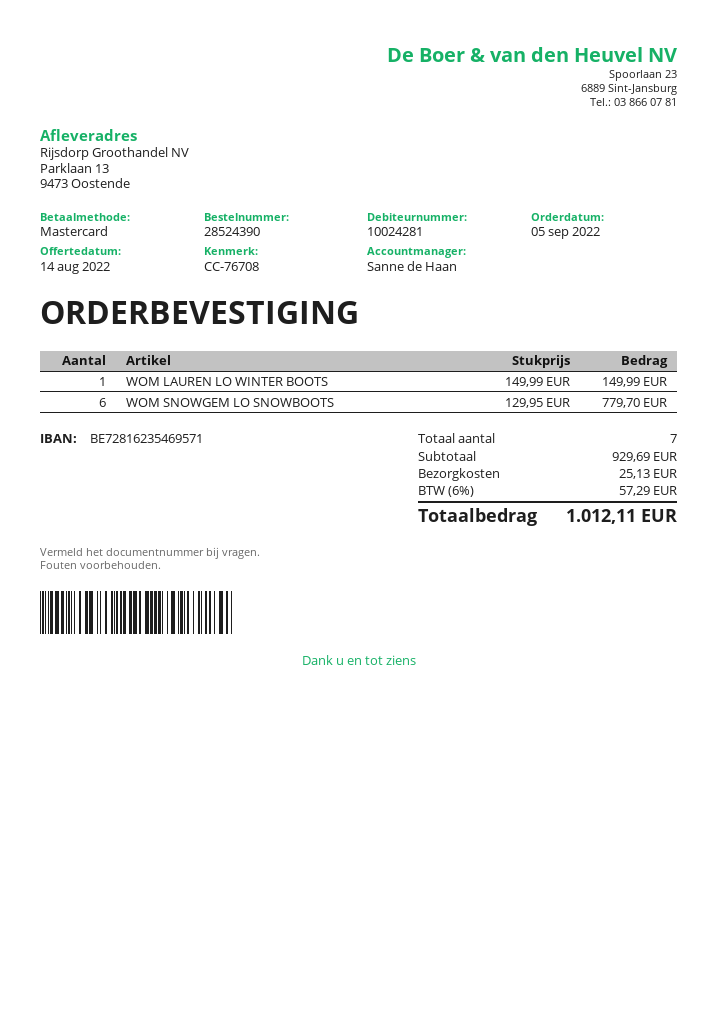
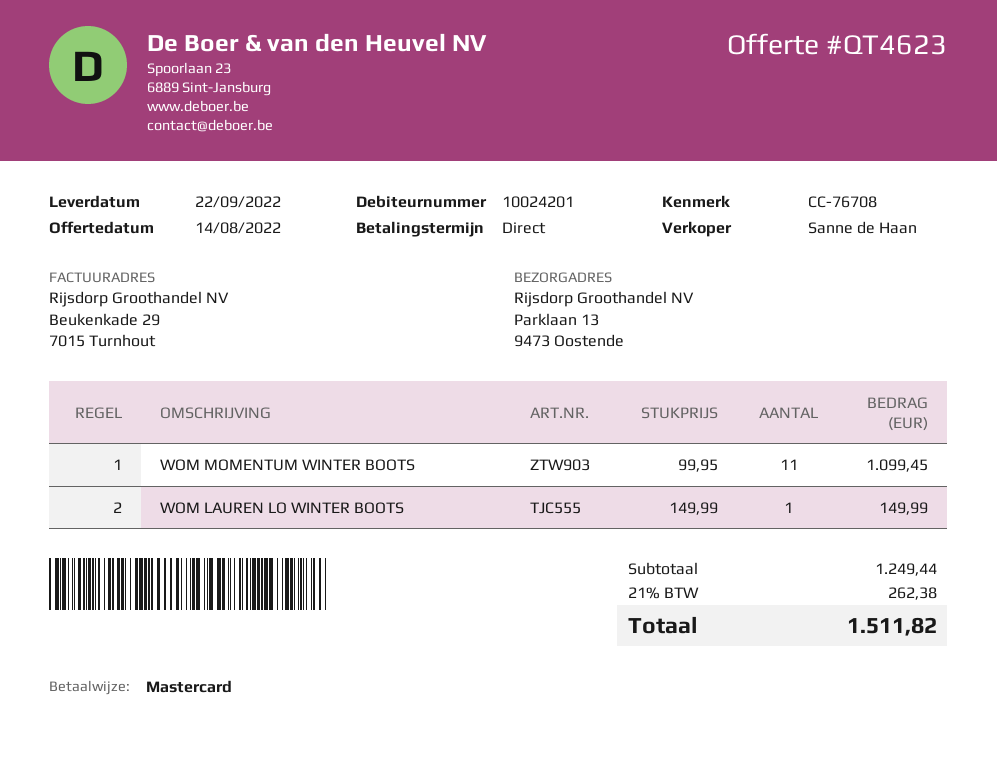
customer number: 10024281 -> 10024201
WOM SNOWGEM LO SNOWBOOTS: 6 x 129.95 = 779.70 -> none
WOM MOMENTUM WINTER BOOTS: none -> 11 x 99.95 = 1099.45
subtotal: 929.69 -> 1249.44
shipping: 25.13 -> none
tax: 6% = 57.29 -> 21% = 262.38
total: 1012.11 -> 1511.82

